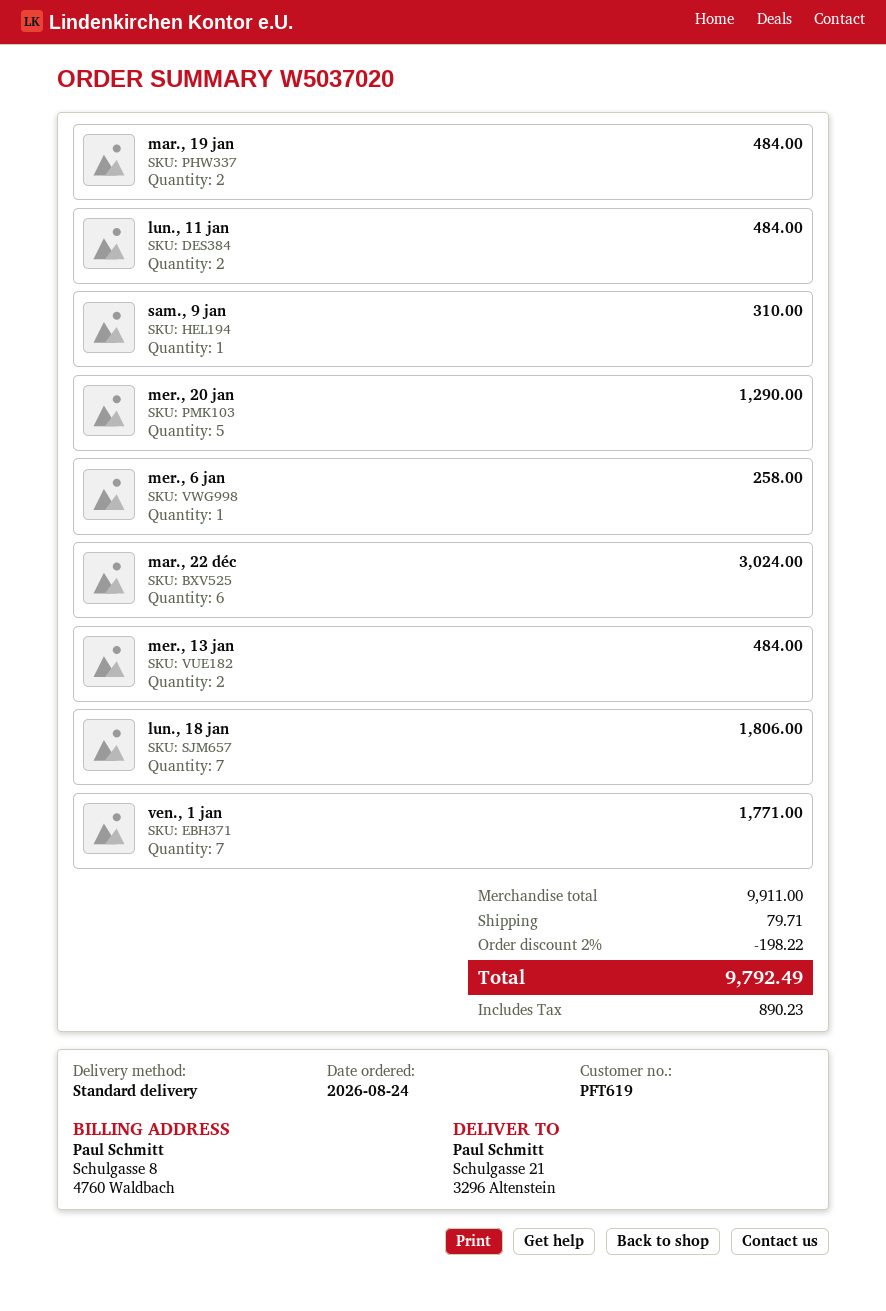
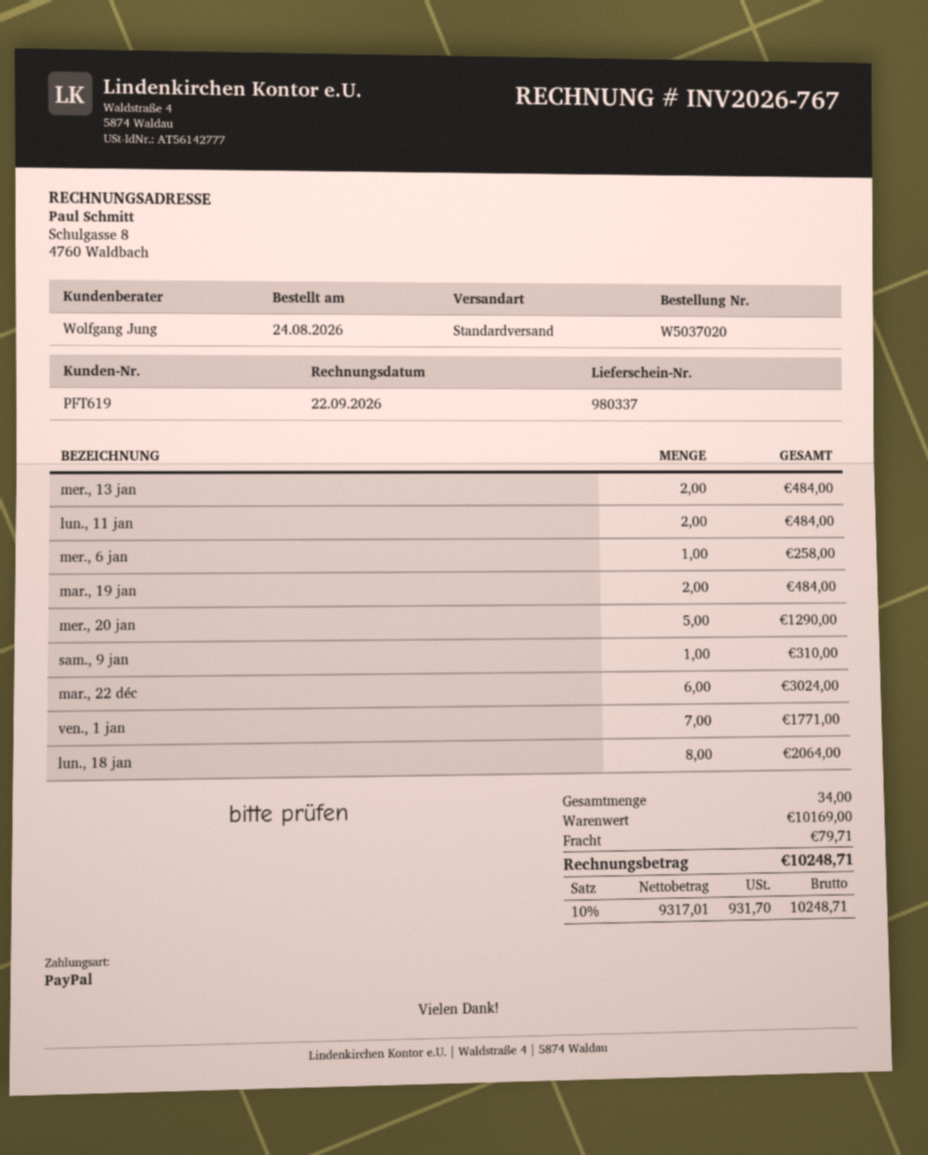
lun., 18 jan: 7 for 1806.00 -> 8 for 2064.00
subtotal: 9911.00 -> 10169.00
discount: 2% = 198.22 -> none
tax: 890.23 -> 931.70
total: 9792.49 -> 10248.71

